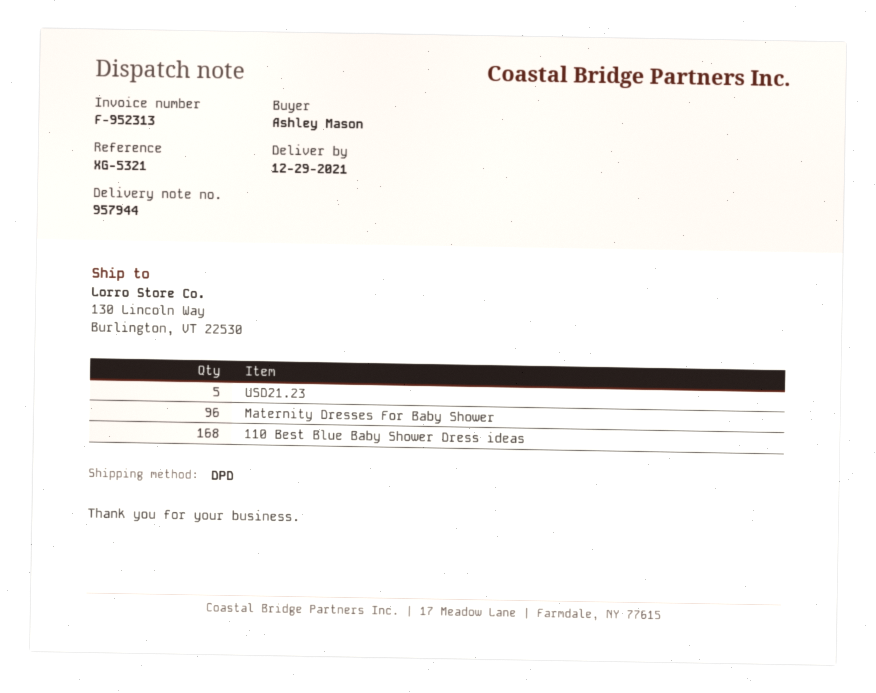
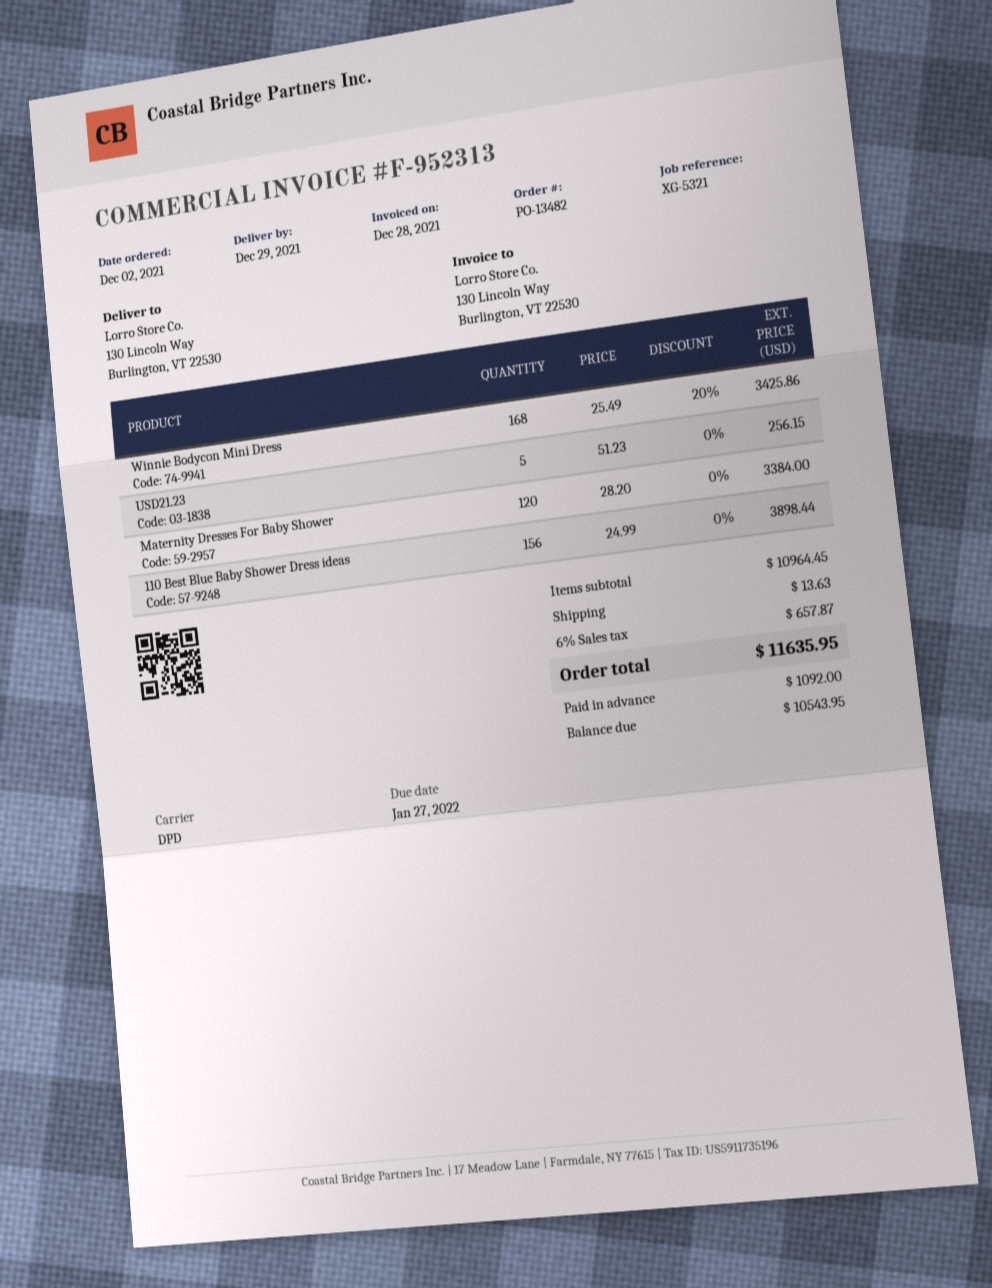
Maternity Dresses For Baby Shower: 96 -> 120
110 Best Blue Baby Shower Dress ideas: 168 -> 156
Winnie Bodycon Mini Dress: none -> 168

